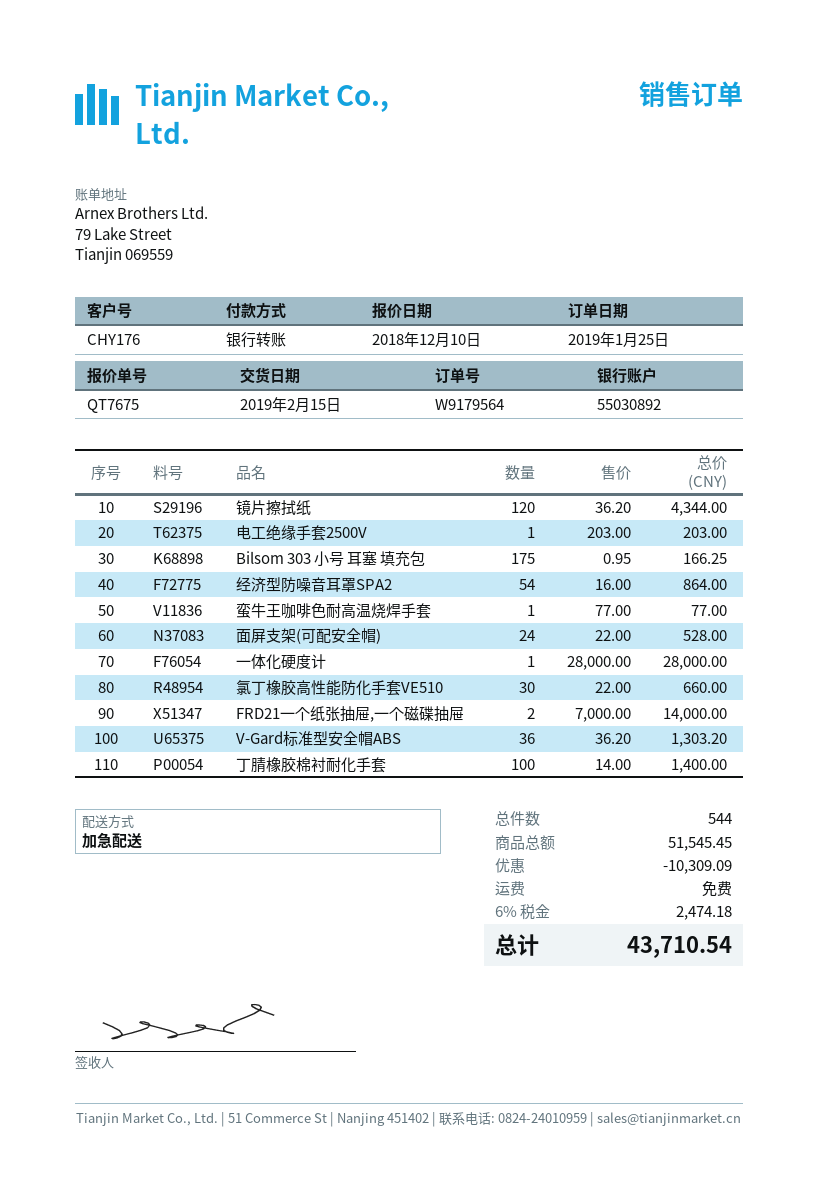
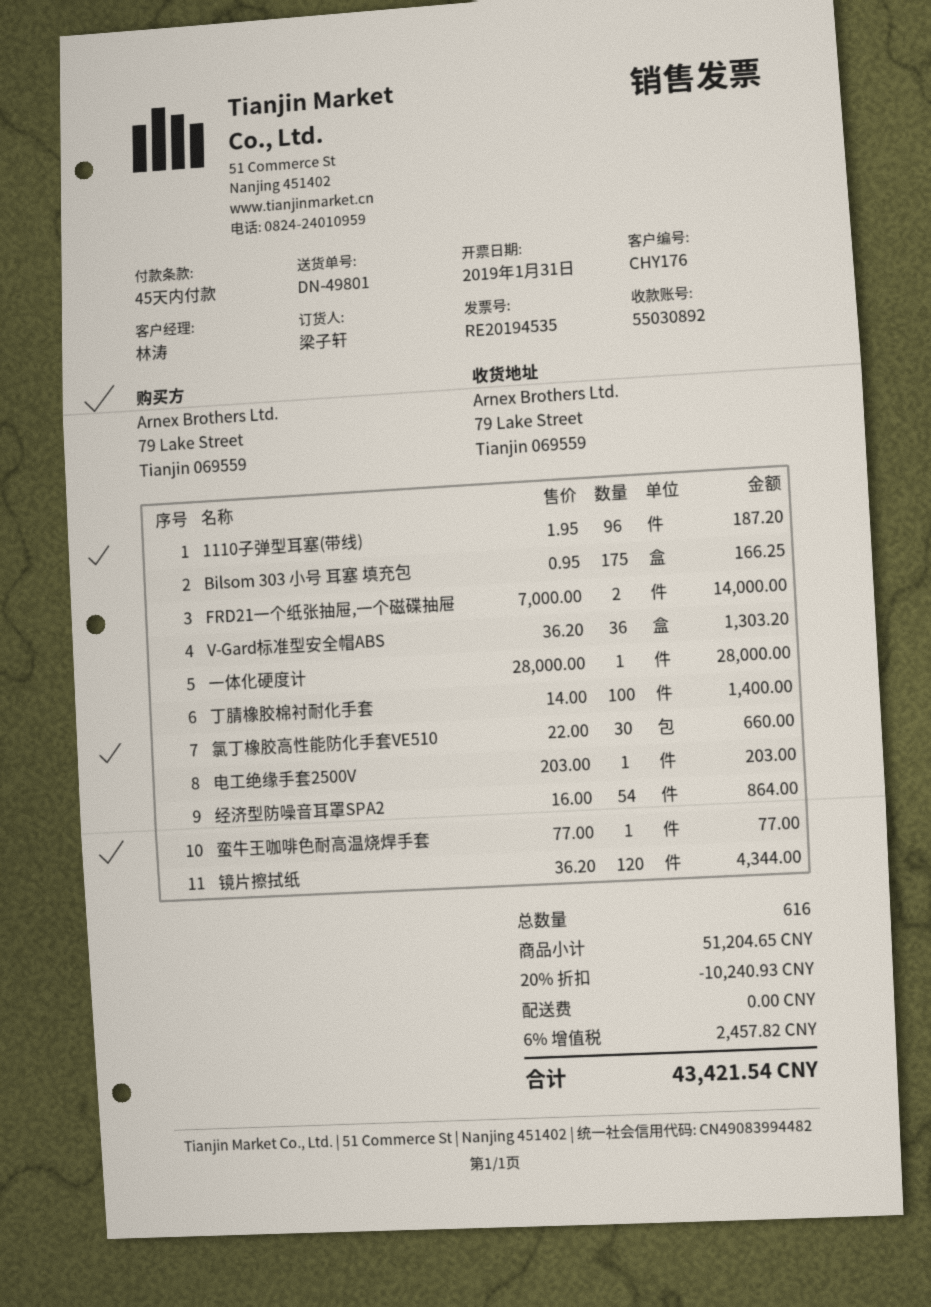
面屏支架(可配安全帽): 24 x 22.00 = 528.00 -> none
1110子弹型耳塞(带线): none -> 96 x 1.95 = 187.20
total quantity: 544 -> 616
subtotal: 51545.45 -> 51204.65
discount: 10309.09 -> 10240.93
tax: 6% = 2474.18 -> 6% = 2457.82
total: 43710.54 -> 43421.54

